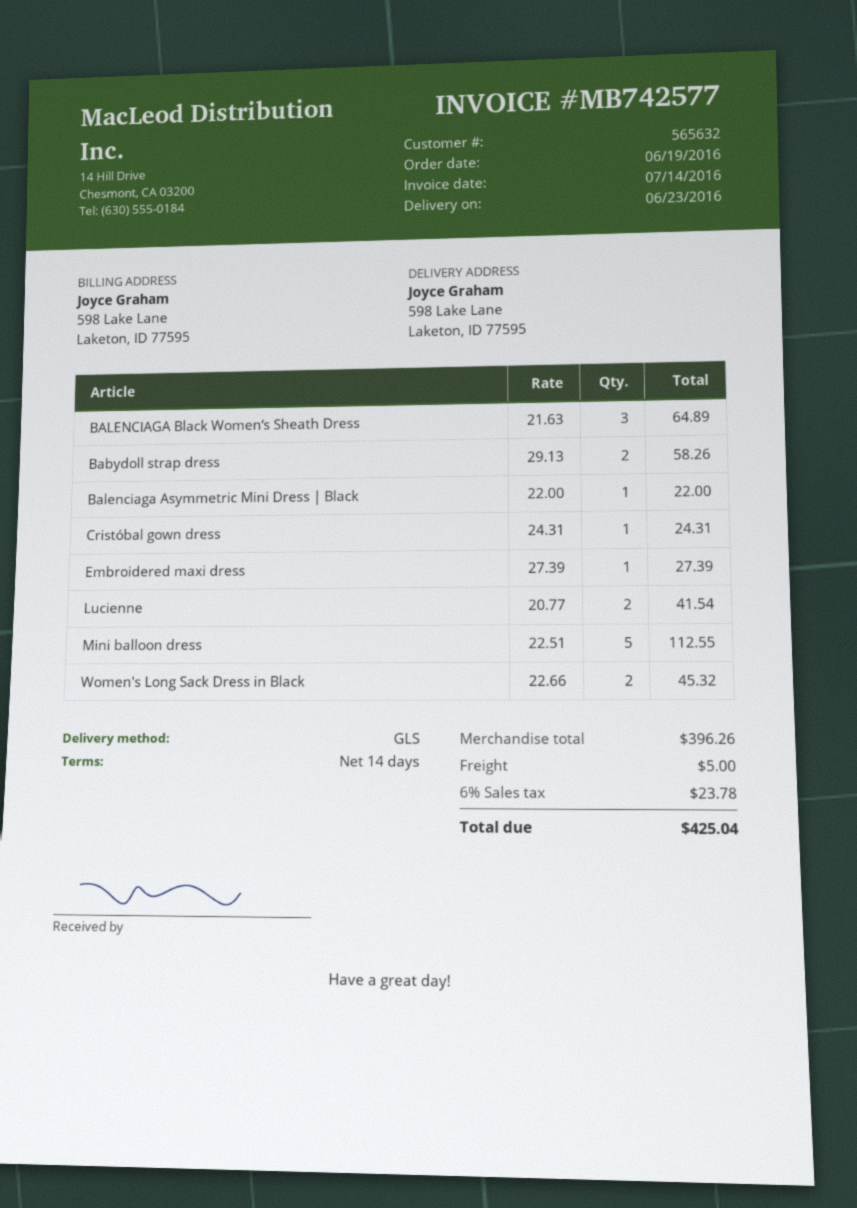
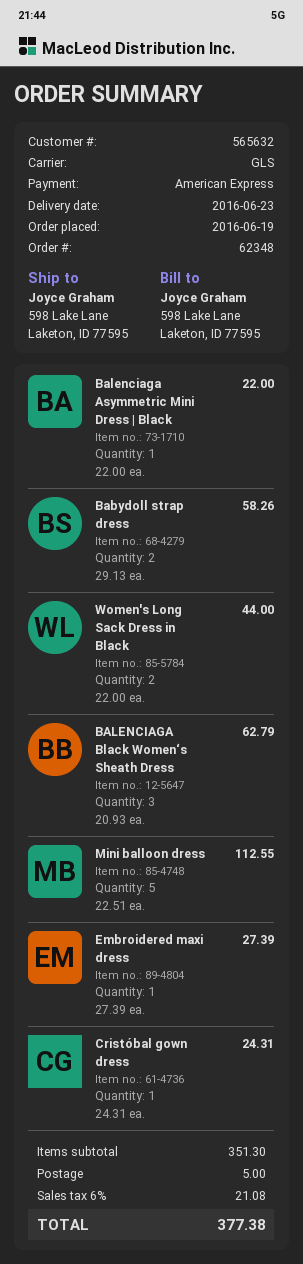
BALENCIAGA Black Women‘s Sheath Dress: 3 x 21.63 = 64.89 -> 3 x 20.93 = 62.79
Lucienne: 2 x 20.77 = 41.54 -> none
Women's Long Sack Dress in Black: 2 x 22.66 = 45.32 -> 2 x 22.00 = 44.00
subtotal: 396.26 -> 351.30
tax: 6% = 23.78 -> 6% = 21.08
total: 425.04 -> 377.38

